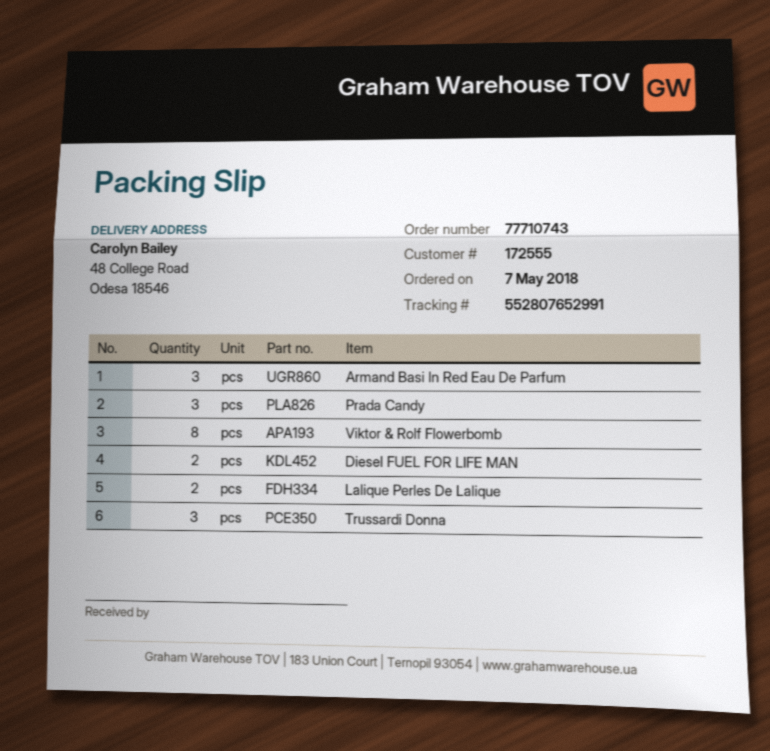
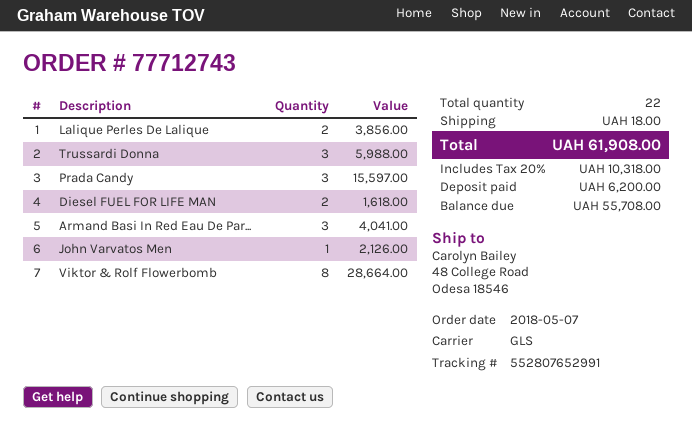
order number: 77710743 -> 77712743
John Varvatos Men: none -> 1

